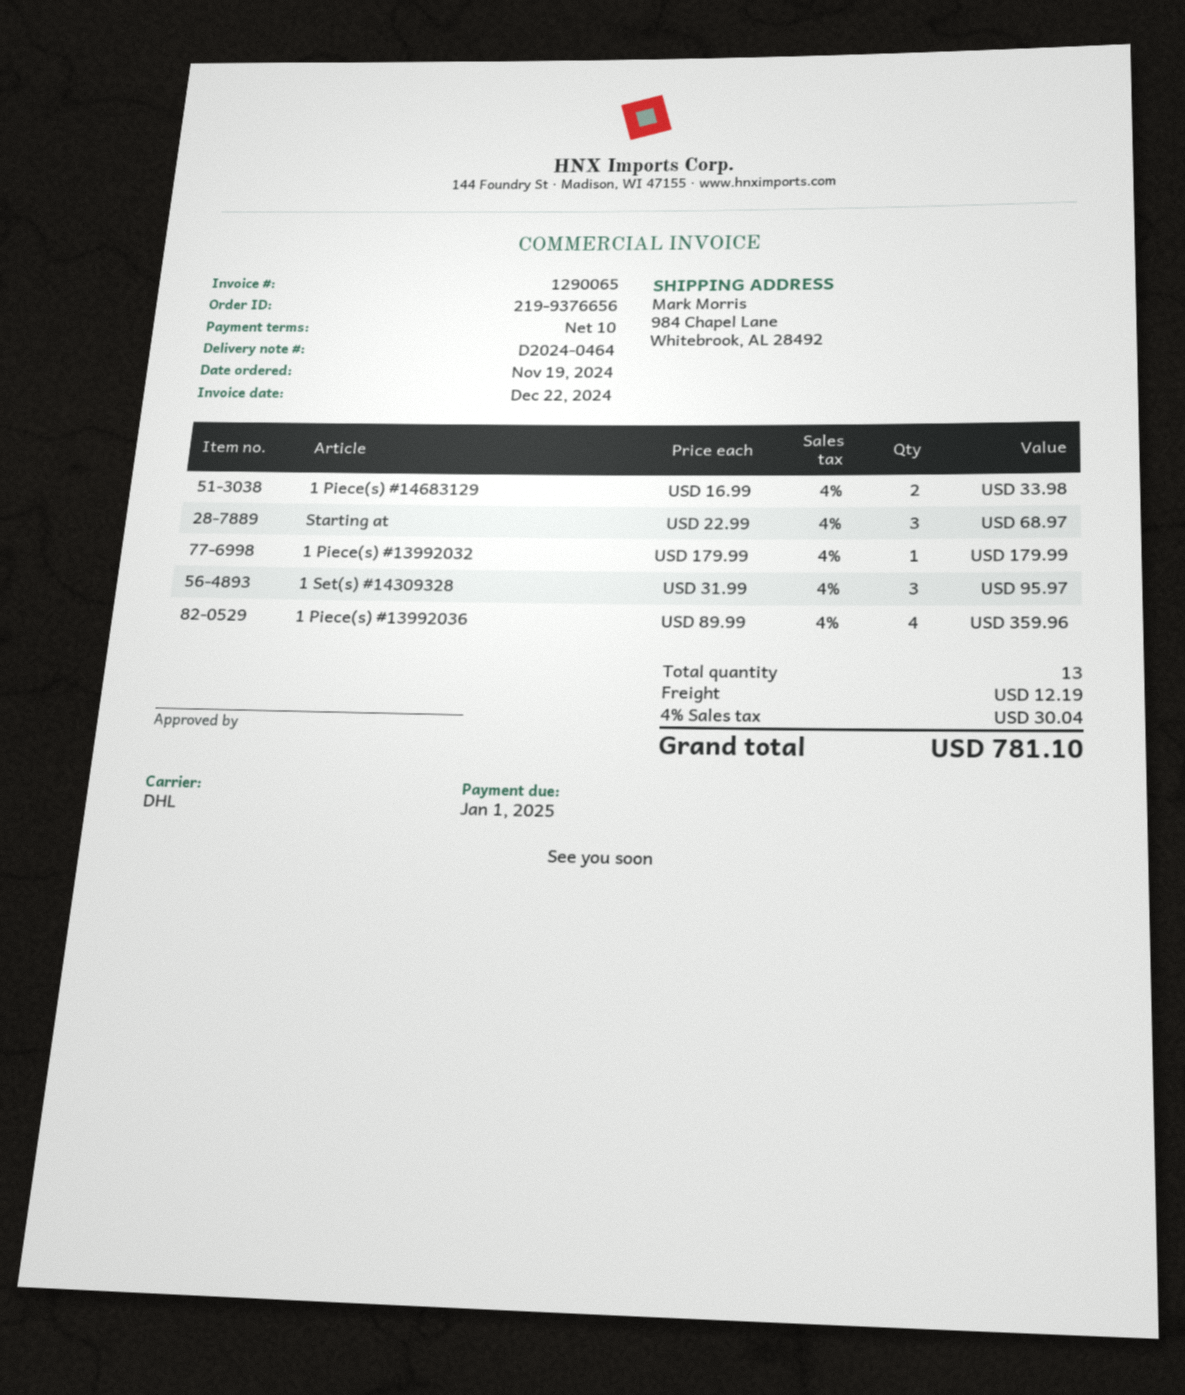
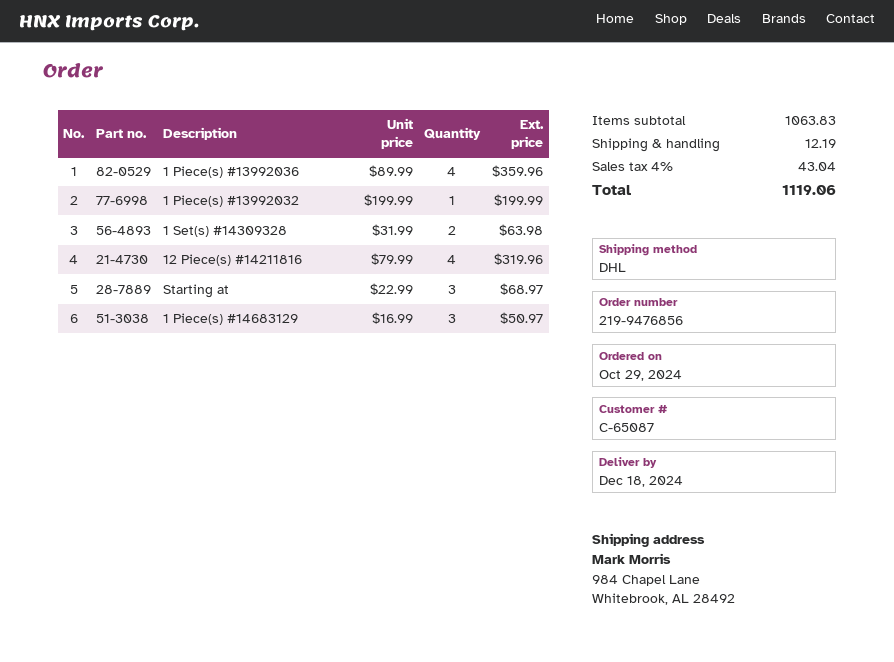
order number: 219-9376656 -> 219-9476856
order date: 2024-11-19 -> 2024-10-29
1 Piece(s) #14683129: 2 x 16.99 = 33.98 -> 3 x 16.99 = 50.97
1 Piece(s) #13992032: 1 x 179.99 = 179.99 -> 1 x 199.99 = 199.99
1 Set(s) #14309328: 3 x 31.99 = 95.97 -> 2 x 31.99 = 63.98
12 Piece(s) #14211816: none -> 4 x 79.99 = 319.96
tax: 4% = 30.04 -> 4% = 43.04
total: 781.10 -> 1119.06

